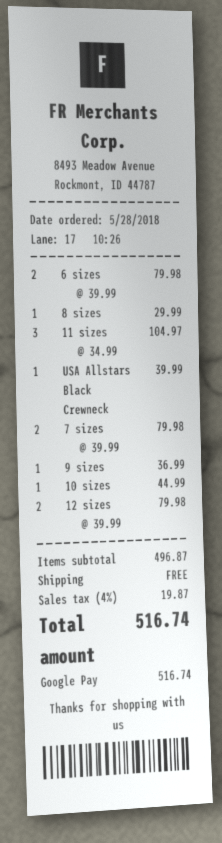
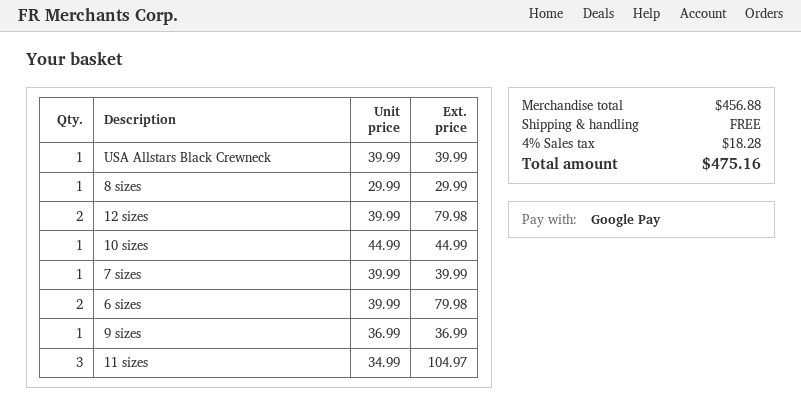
7 sizes: 2 x 39.99 = 79.98 -> 1 x 39.99 = 39.99
subtotal: 496.87 -> 456.88
tax: 4% = 19.87 -> 4% = 18.28
total: 516.74 -> 475.16

